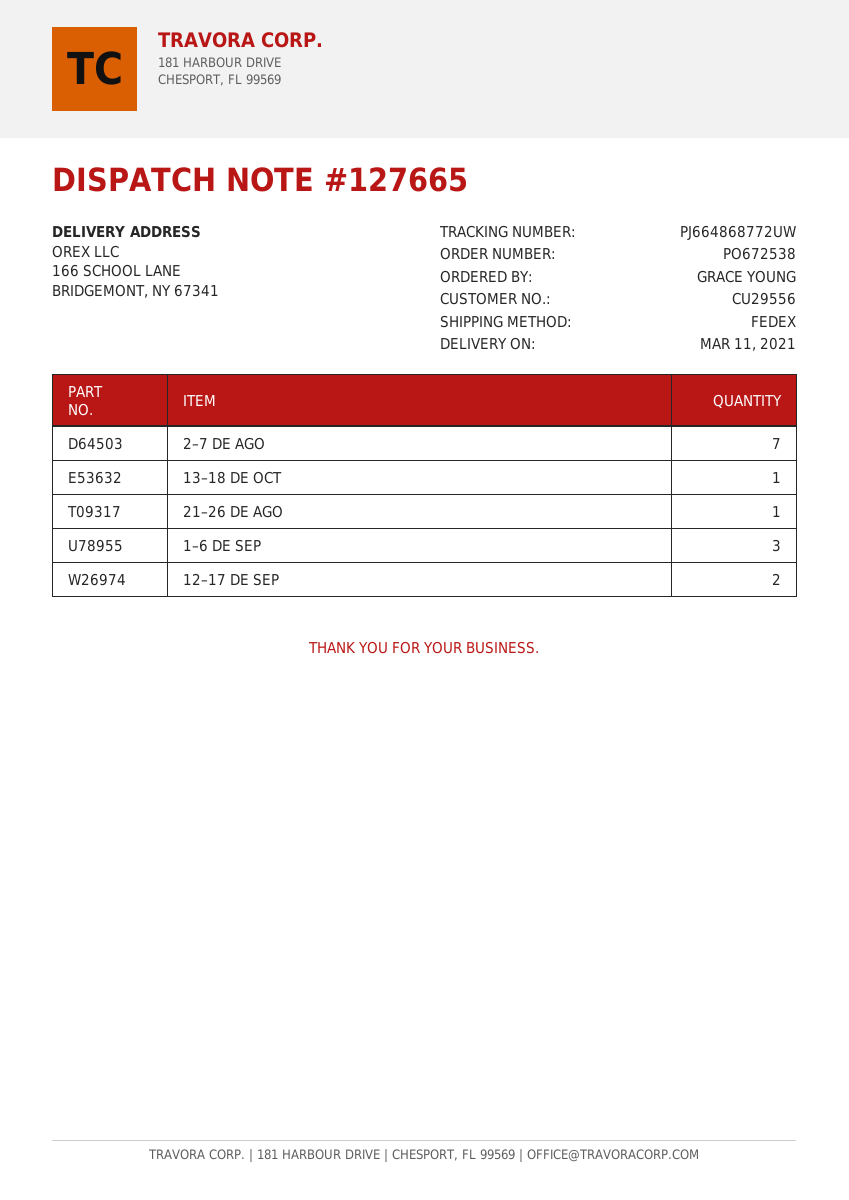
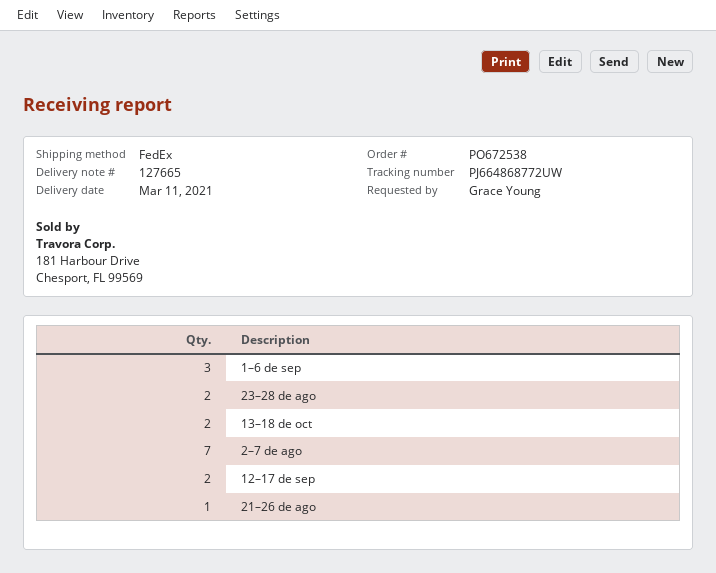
13–18 DE OCT: 1 -> 2
23–28 de ago: none -> 2

